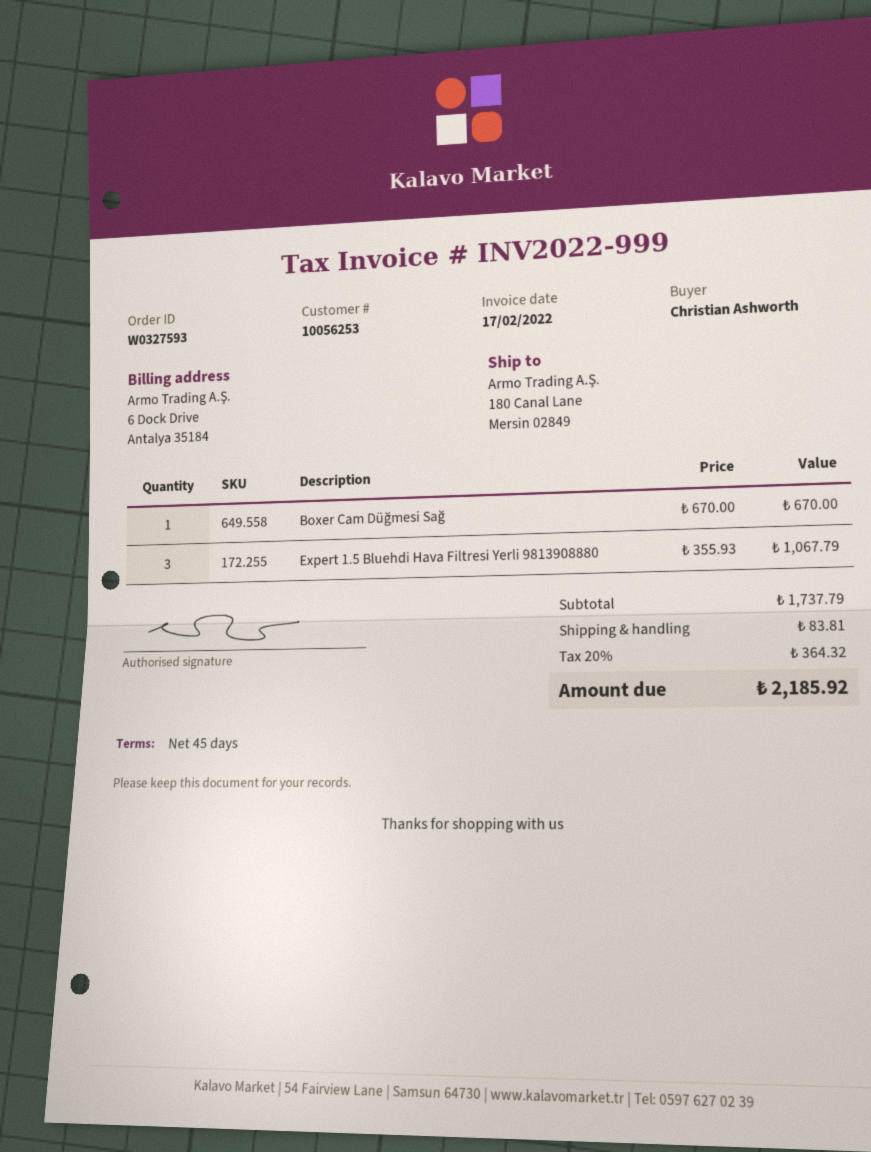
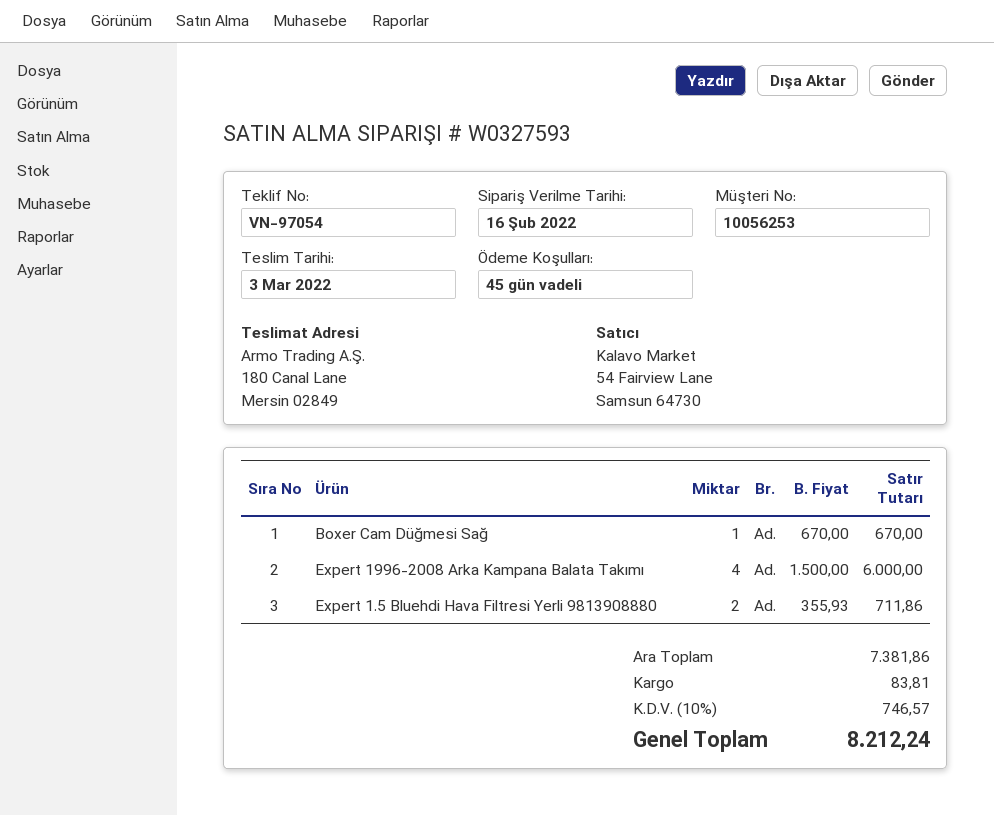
Expert 1.5 Bluehdi Hava Filtresi Yerli 9813908880: 3 x 355.93 = 1067.79 -> 2 x 355.93 = 711.86
Expert 1996-2008 Arka Kampana Balata Takımı: none -> 4 x 1500.00 = 6000.00
subtotal: 1737.79 -> 7381.86
tax: 20% = 364.32 -> 10% = 746.57
total: 2185.92 -> 8212.24

